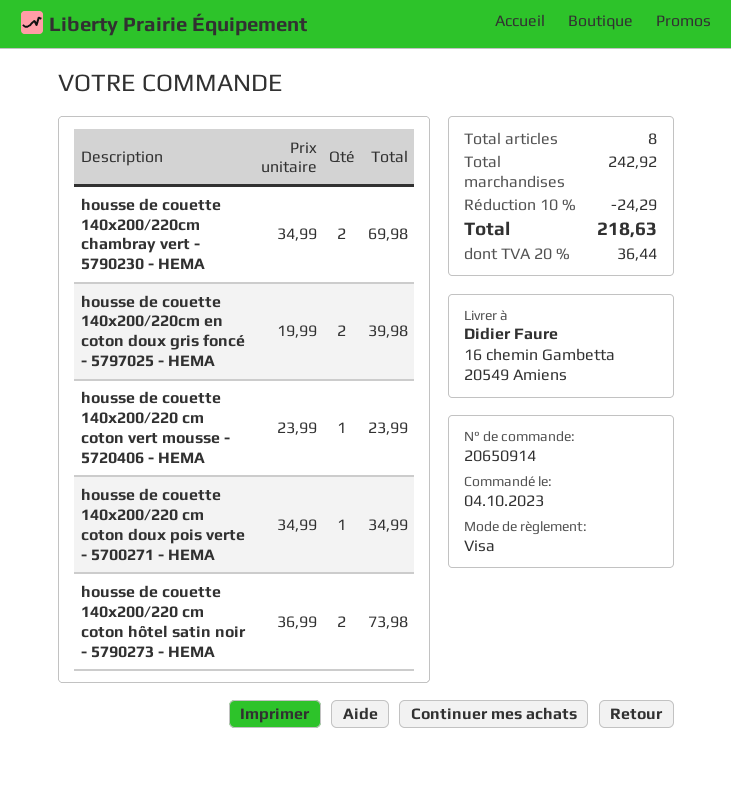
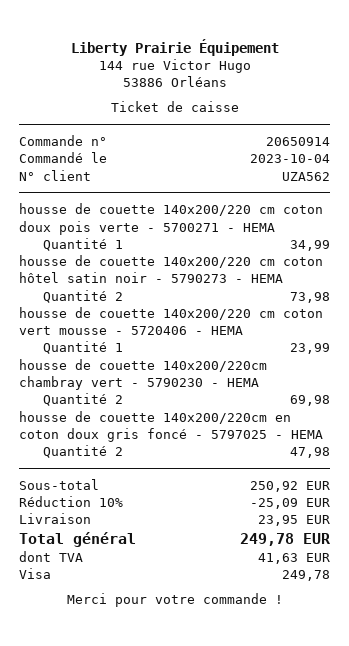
housse de couette 140x200/220cm en coton doux gris foncé - 5797025 - HEMA: 2 for 39.98 -> 2 for 47.98
subtotal: 242.92 -> 250.92
discount: 10% = 24.29 -> 10% = 25.09
shipping: none -> 23.95
tax: 36.44 -> 41.63
total: 218.63 -> 249.78

